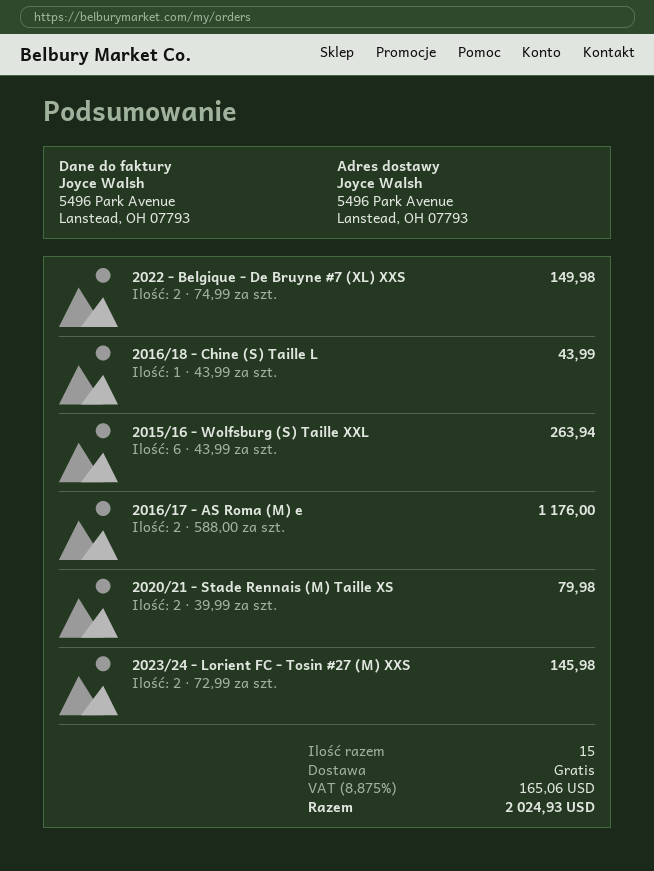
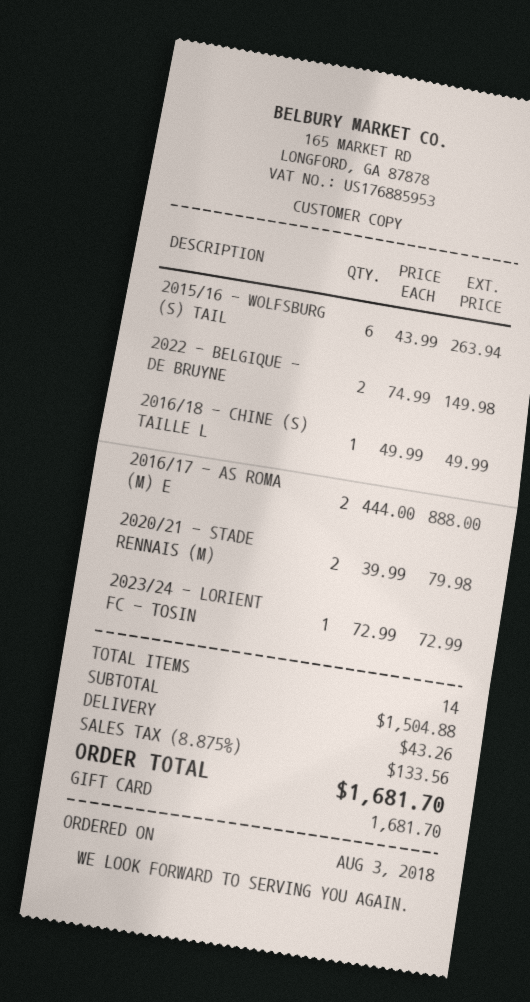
2016/18 - Chine (S) Taille L: 1 x 43.99 = 43.99 -> 1 x 49.99 = 49.99
2016/17 - AS Roma (M) e: 2 x 588.00 = 1176.00 -> 2 x 444.00 = 888.00
2023/24 - Lorient FC - Tosin #27 (M) XXS: 2 x 72.99 = 145.98 -> 1 x 72.99 = 72.99
total quantity: 15 -> 14
shipping: 0.00 -> 43.26
tax: 8.875% = 165.06 -> 8.875% = 133.56
total: 2024.93 -> 1681.70

